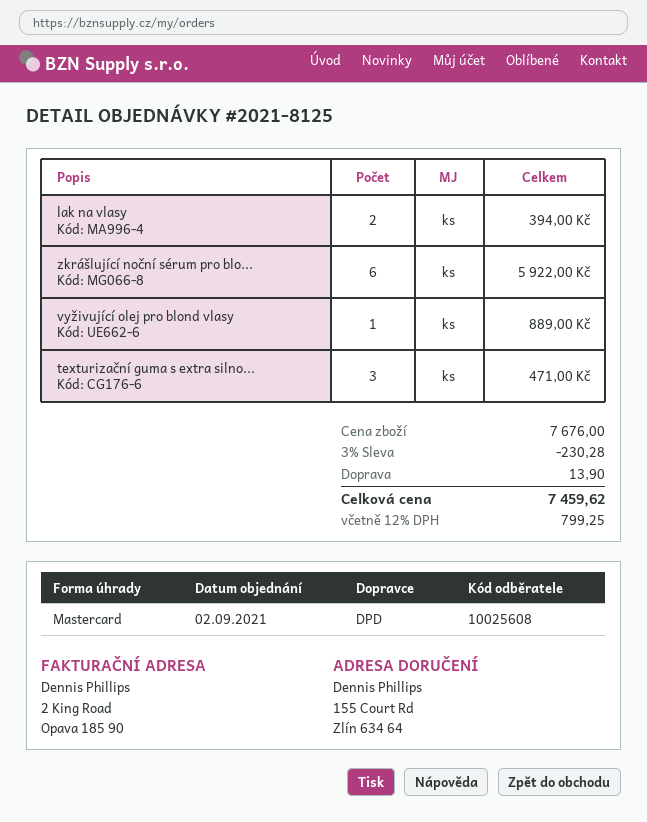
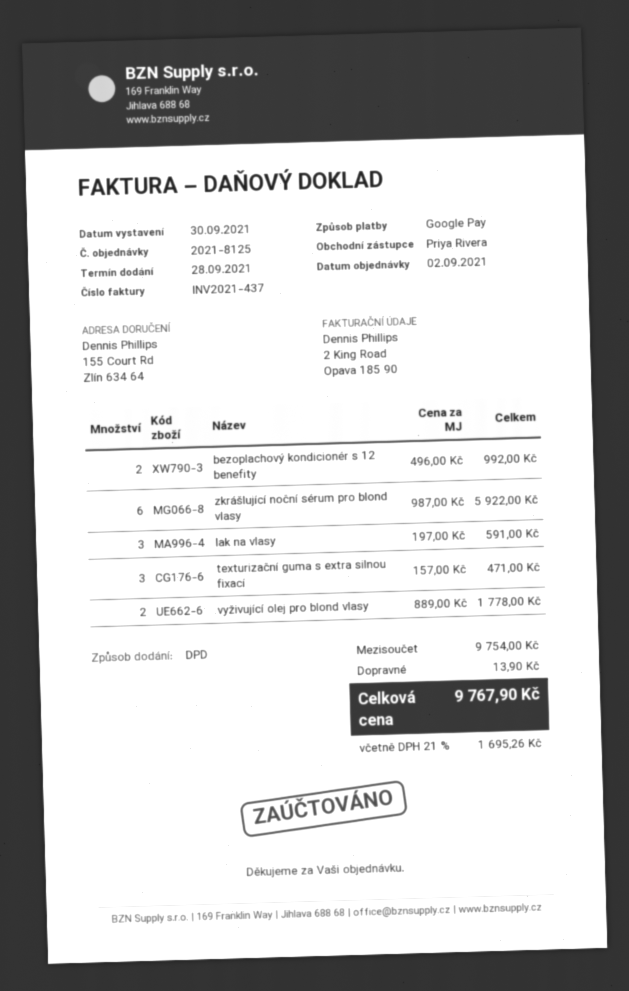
payment method: Mastercard -> Google Pay
lak na vlasy: 2 for 394.00 -> 3 for 591.00
vyživující olej pro blond vlasy: 1 for 889.00 -> 2 for 1778.00
bezoplachový kondicionér s 12 benefity: none -> 2 for 992.00
subtotal: 7676.00 -> 9754.00
discount: 3% = 230.28 -> none
tax: 12% = 799.25 -> 21% = 1695.26
total: 7459.62 -> 9767.90

